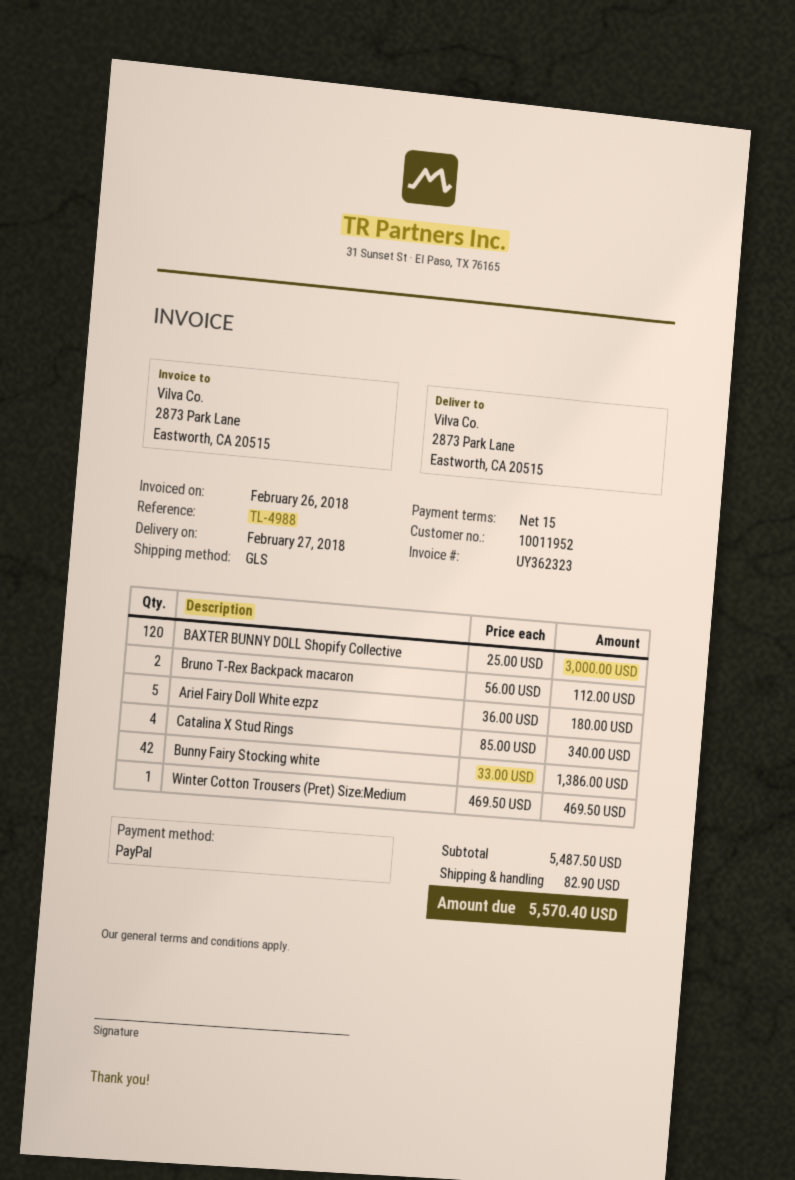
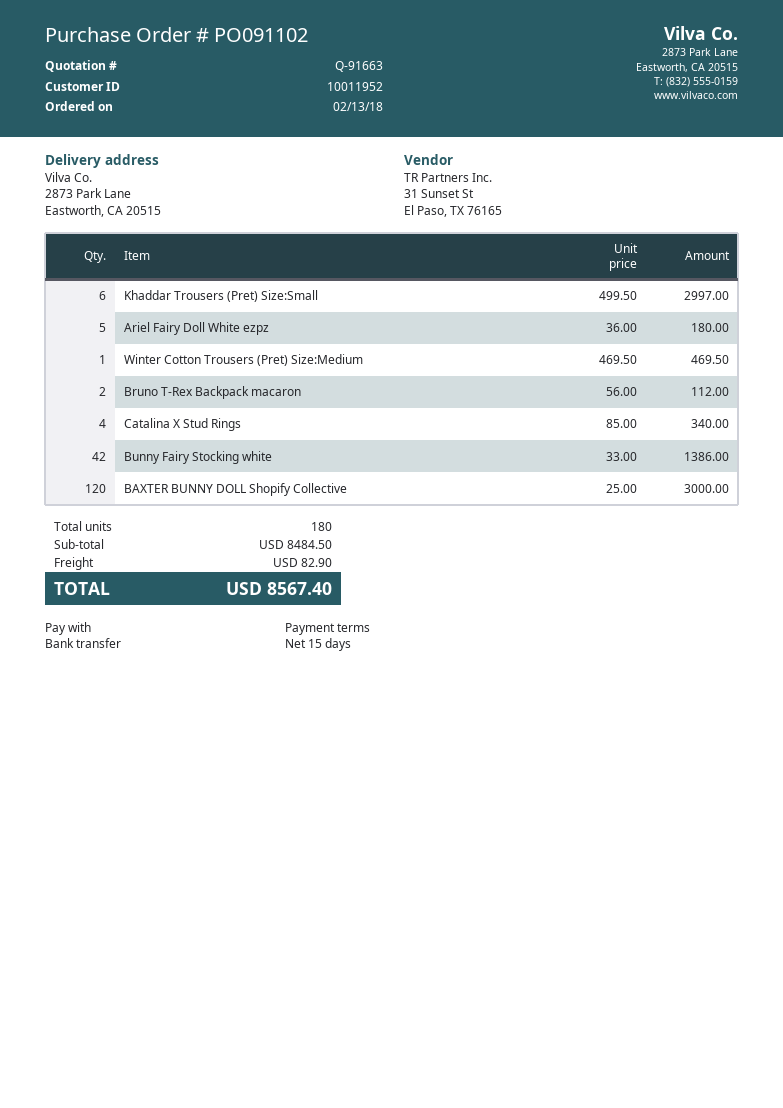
payment method: PayPal -> bank transfer
Khaddar Trousers (Pret) Size:Small: none -> 6 x 499.50 = 2997.00
subtotal: 5487.50 -> 8484.50
total: 5570.40 -> 8567.40

